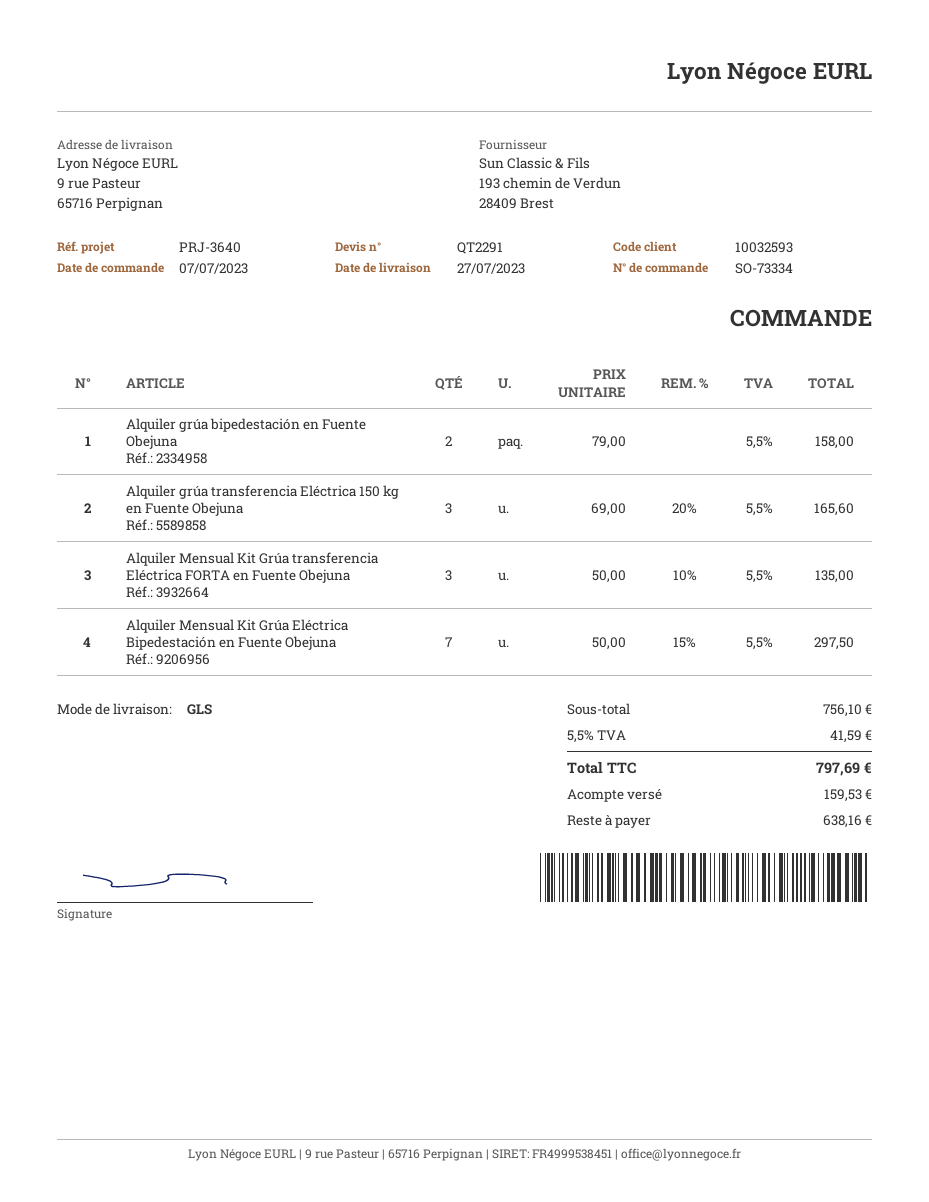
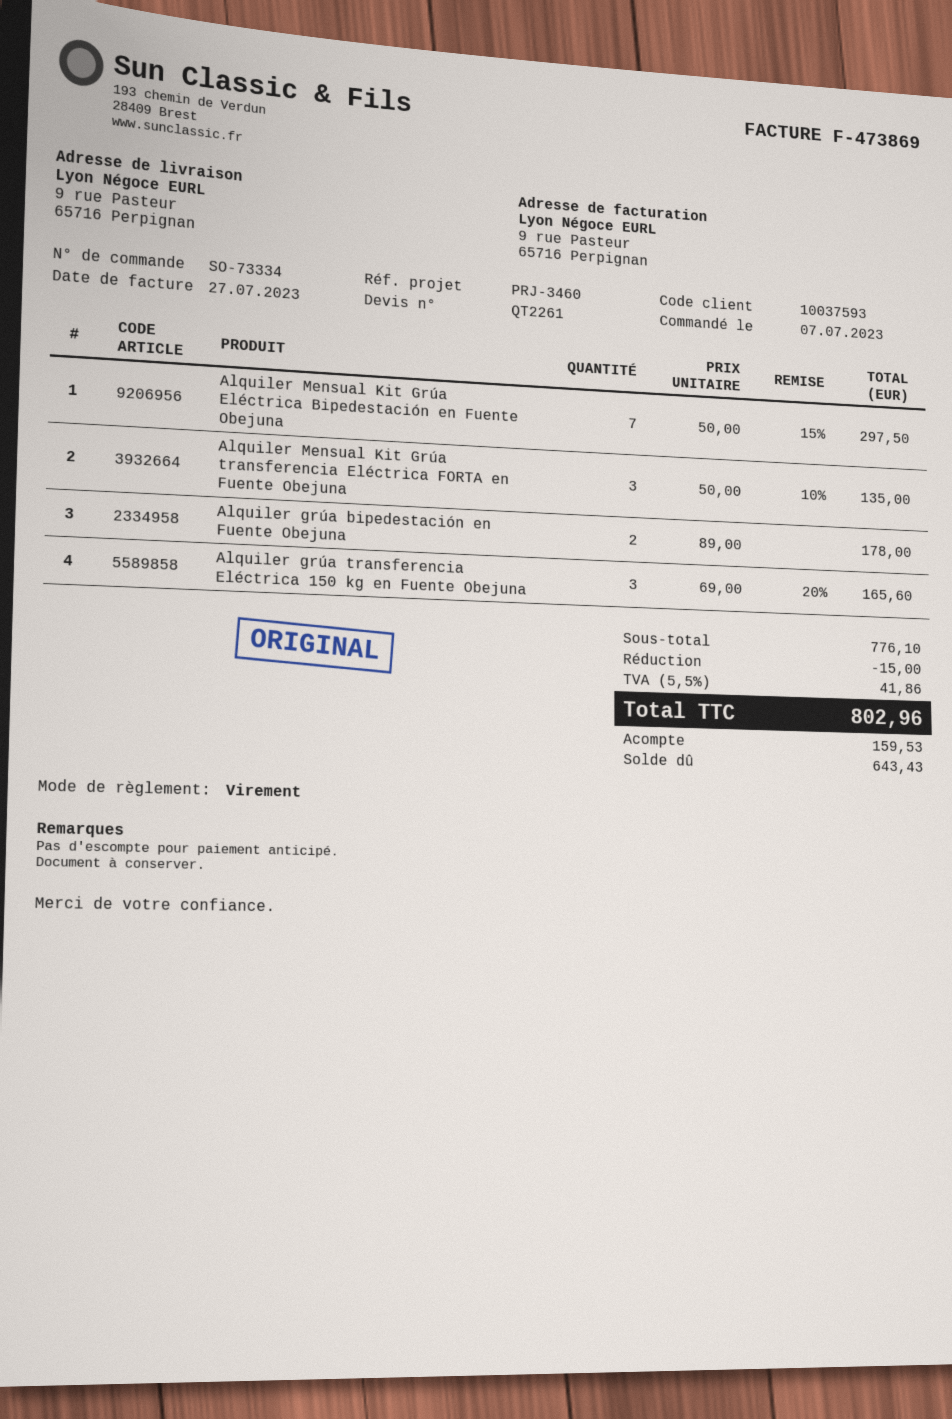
quote number: QT2291 -> QT2261
customer number: 10032593 -> 10037593
reference: PRJ-3640 -> PRJ-3460
Alquiler grúa bipedestación en Fuente Obejuna: 2 x 79.00 = 158.00 -> 2 x 89.00 = 178.00
subtotal: 756.10 -> 776.10
discount: none -> 15.00
tax: 5.5% = 41.59 -> 5.5% = 41.86
total: 797.69 -> 802.96
balance: 638.16 -> 643.43

